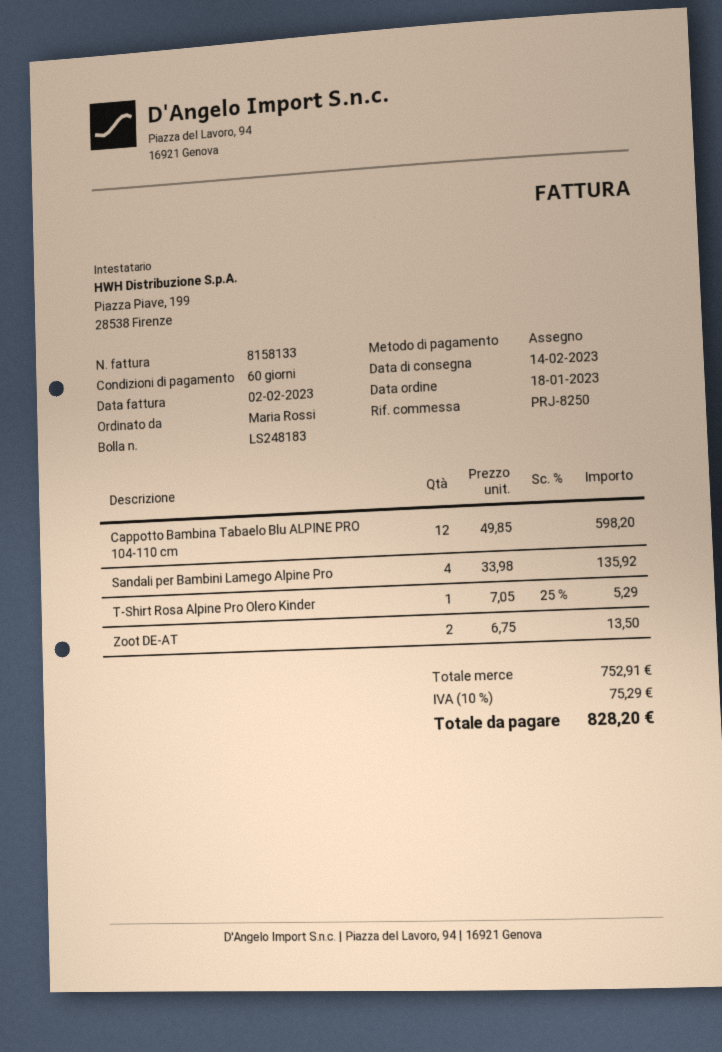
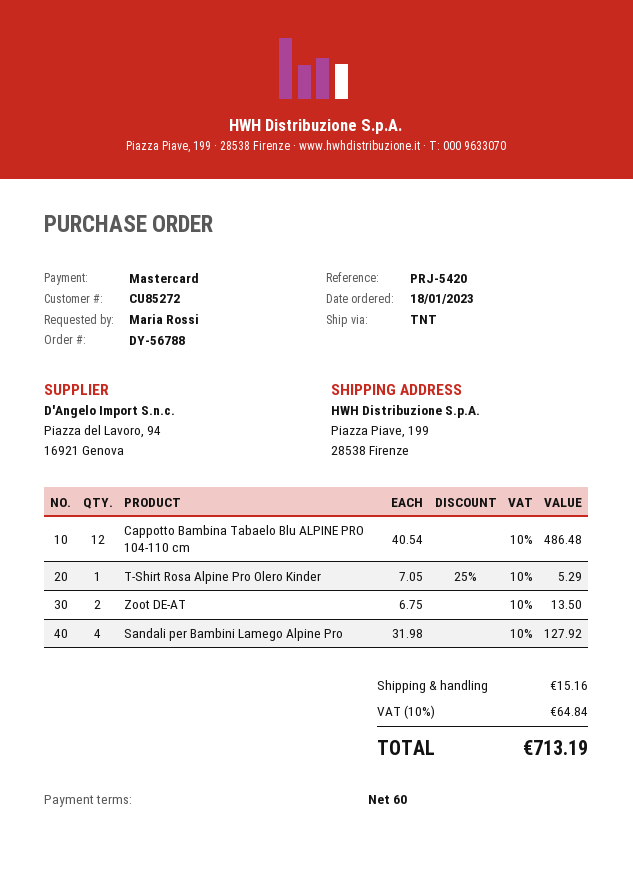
reference: PRJ-8250 -> PRJ-5420
payment method: cheque -> Mastercard
Cappotto Bambina Tabaelo Blu ALPINE PRO 104-110 cm: 12 x 49.85 = 598.20 -> 12 x 40.54 = 486.48
Sandali per Bambini Lamego Alpine Pro: 4 x 33.98 = 135.92 -> 4 x 31.98 = 127.92
shipping: none -> 15.16
tax: 10% = 75.29 -> 10% = 64.84
total: 828.20 -> 713.19

